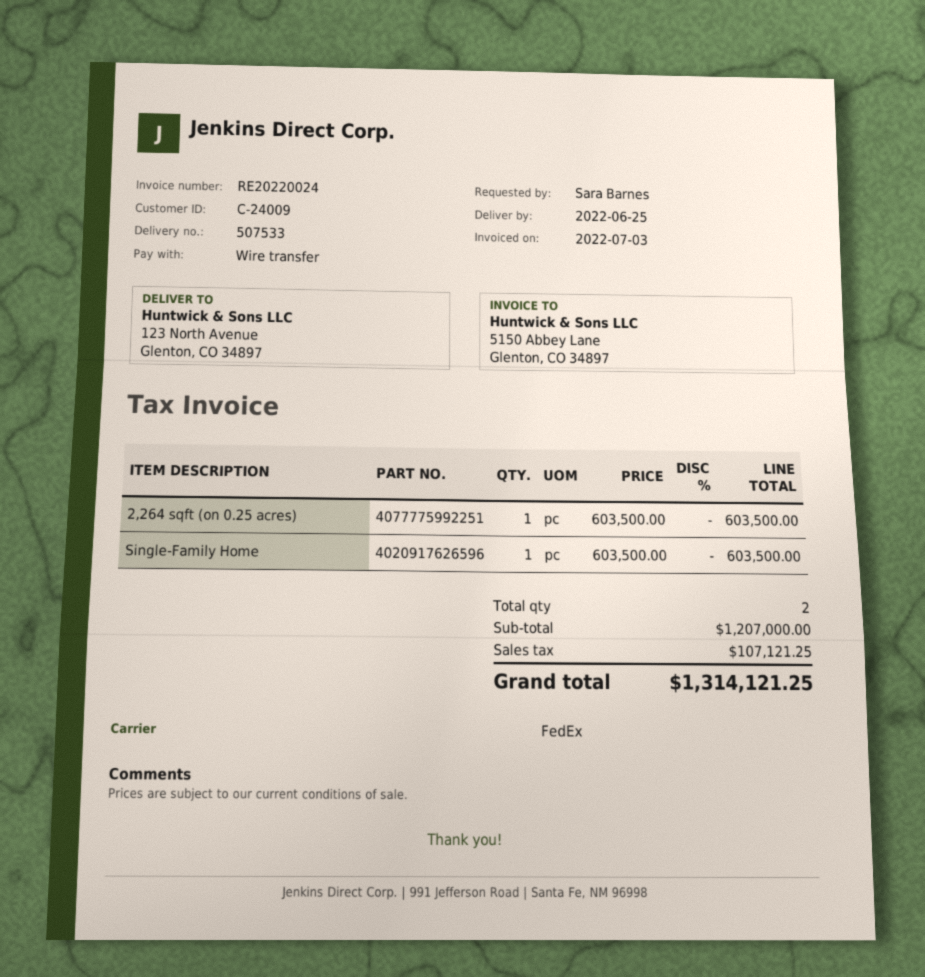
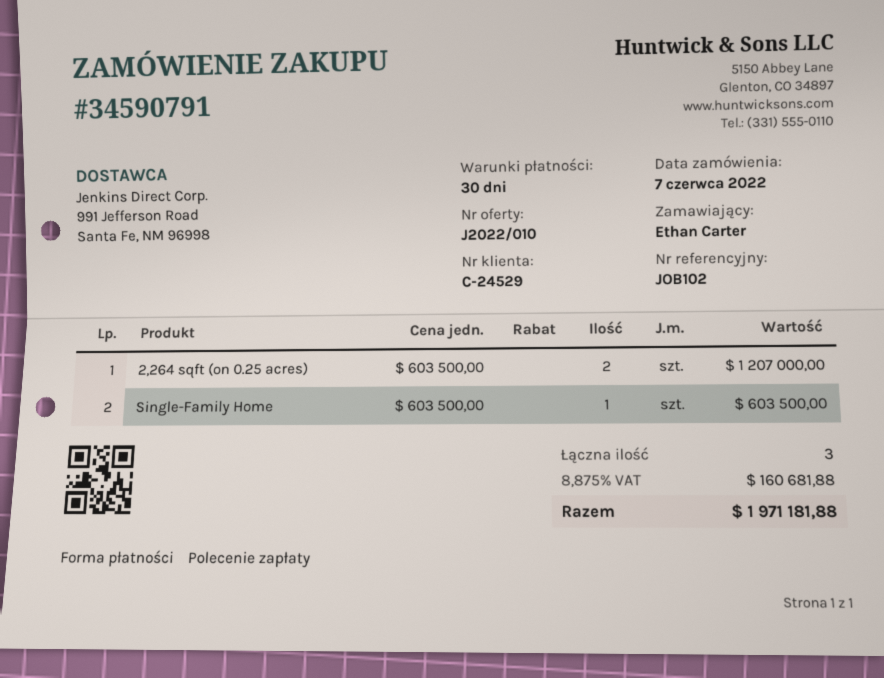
customer number: C-24009 -> C-24529
ordered by: Sara Barnes -> Ethan Carter
payment method: bank transfer -> direct debit
2,264 sqft (on 0.25 acres): 1 x 603500.00 = 603500.00 -> 2 x 603500.00 = 1207000.00
total quantity: 2 -> 3
tax: 107121.25 -> 160681.88
total: 1314121.25 -> 1971181.88

